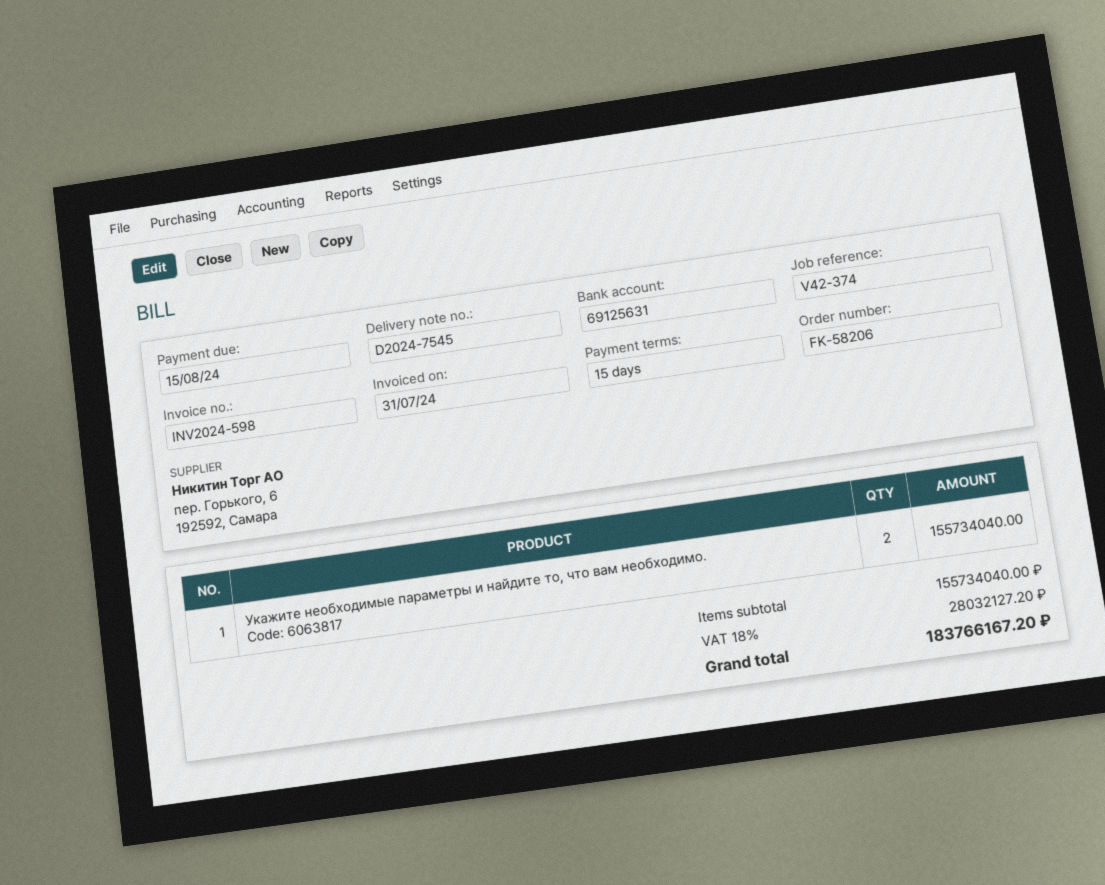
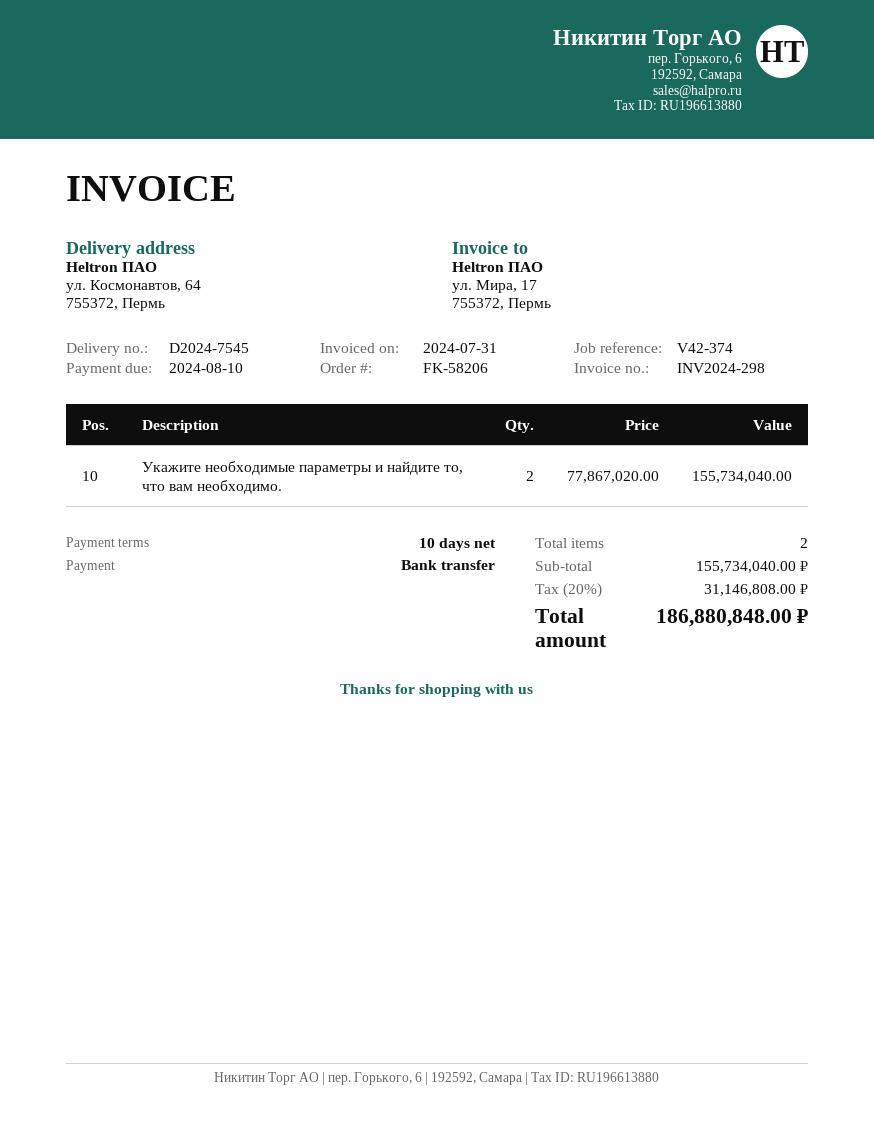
invoice number: INV2024-598 -> INV2024-298
payment terms: 15 days -> 10 days
due date: 2024-08-15 -> 2024-08-10
tax: 18% = 28032127.20 -> 20% = 31146808.00
total: 183766167.20 -> 186880848.00

